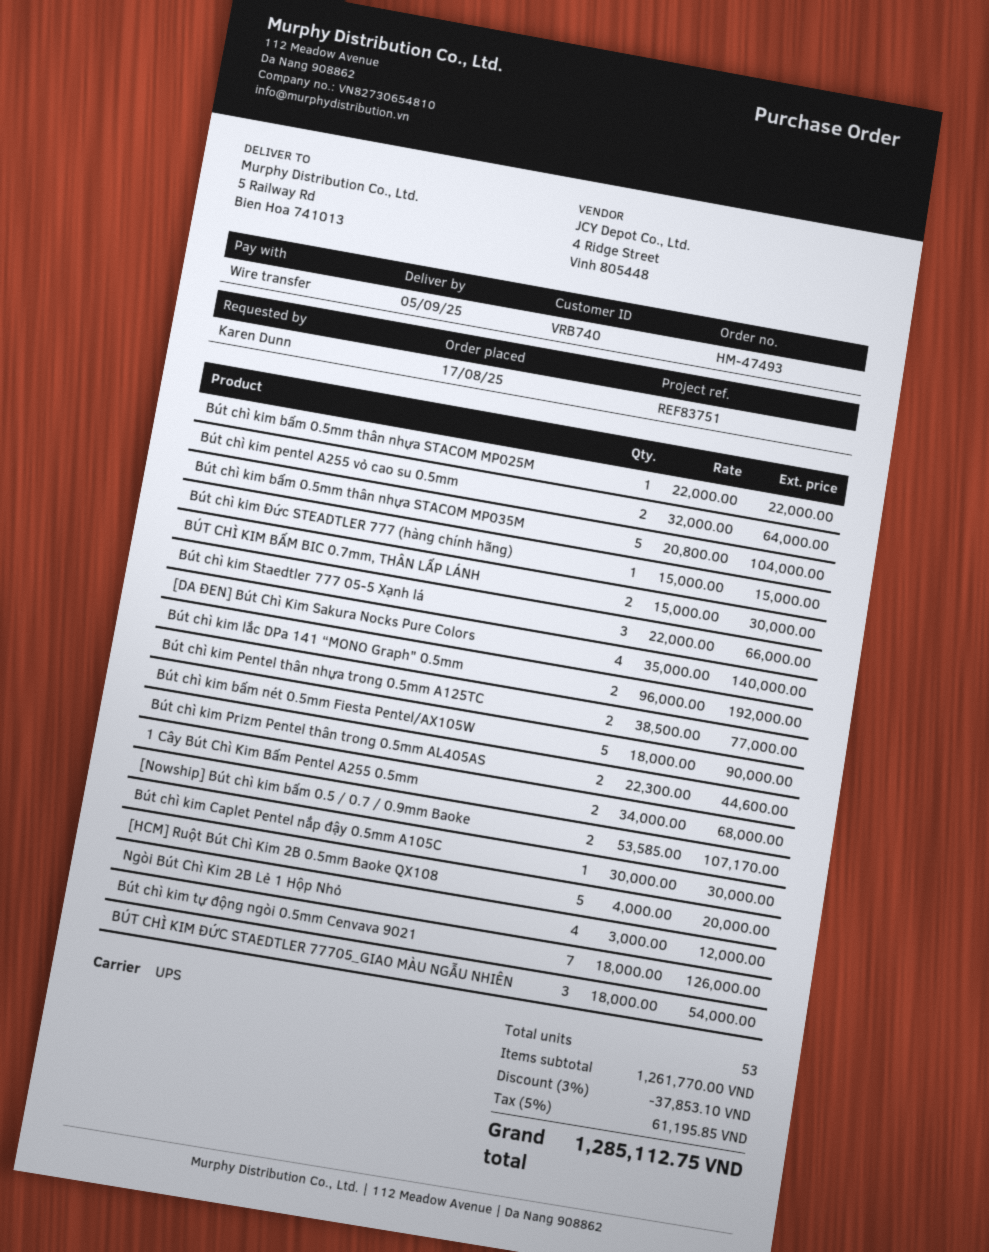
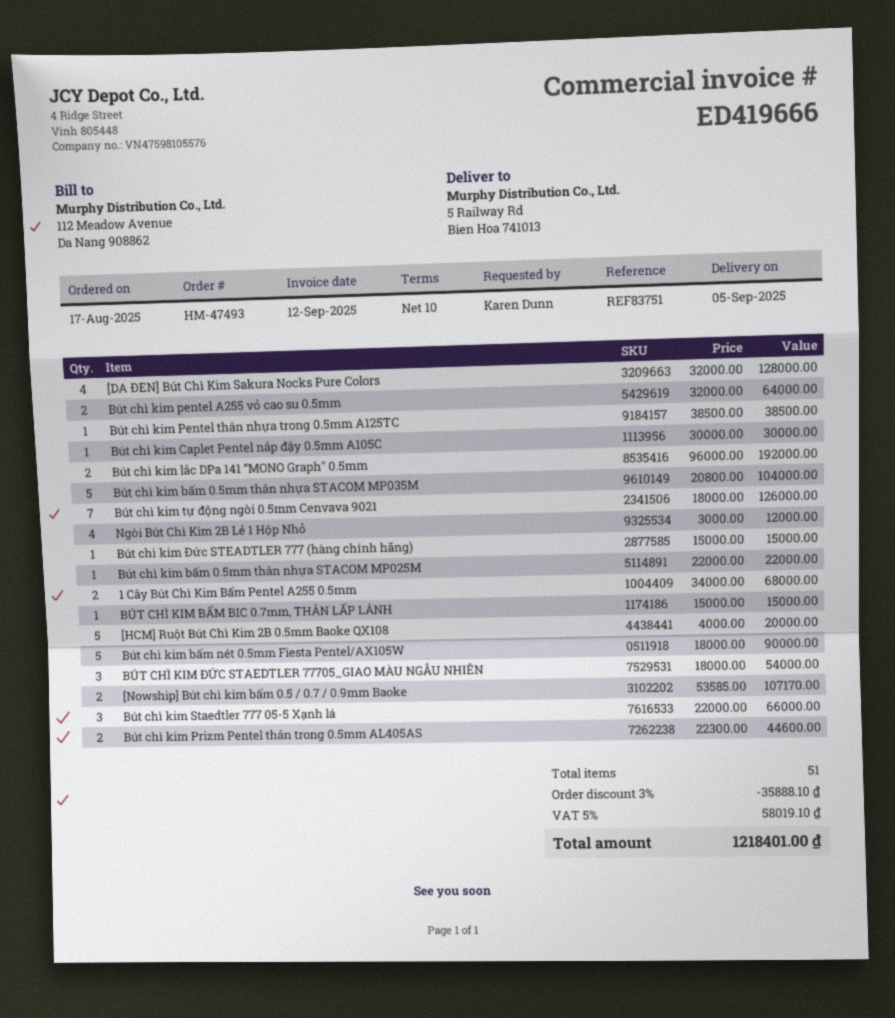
BÚT CHÌ KIM BẤM BIC 0.7mm, THÂN LẤP LÁNH: 2 x 15000.00 = 30000.00 -> 1 x 15000.00 = 15000.00
[DA ĐEN] Bút Chì Kim Sakura Nocks Pure Colors: 4 x 35000.00 = 140000.00 -> 4 x 32000.00 = 128000.00
Bút chì kim Pentel thân nhựa trong 0.5mm A125TC: 2 x 38500.00 = 77000.00 -> 1 x 38500.00 = 38500.00
total quantity: 53 -> 51
discount: 3% = 37853.10 -> 3% = 35888.10
tax: 5% = 61195.85 -> 5% = 58019.10
total: 1285112.75 -> 1218401.00

